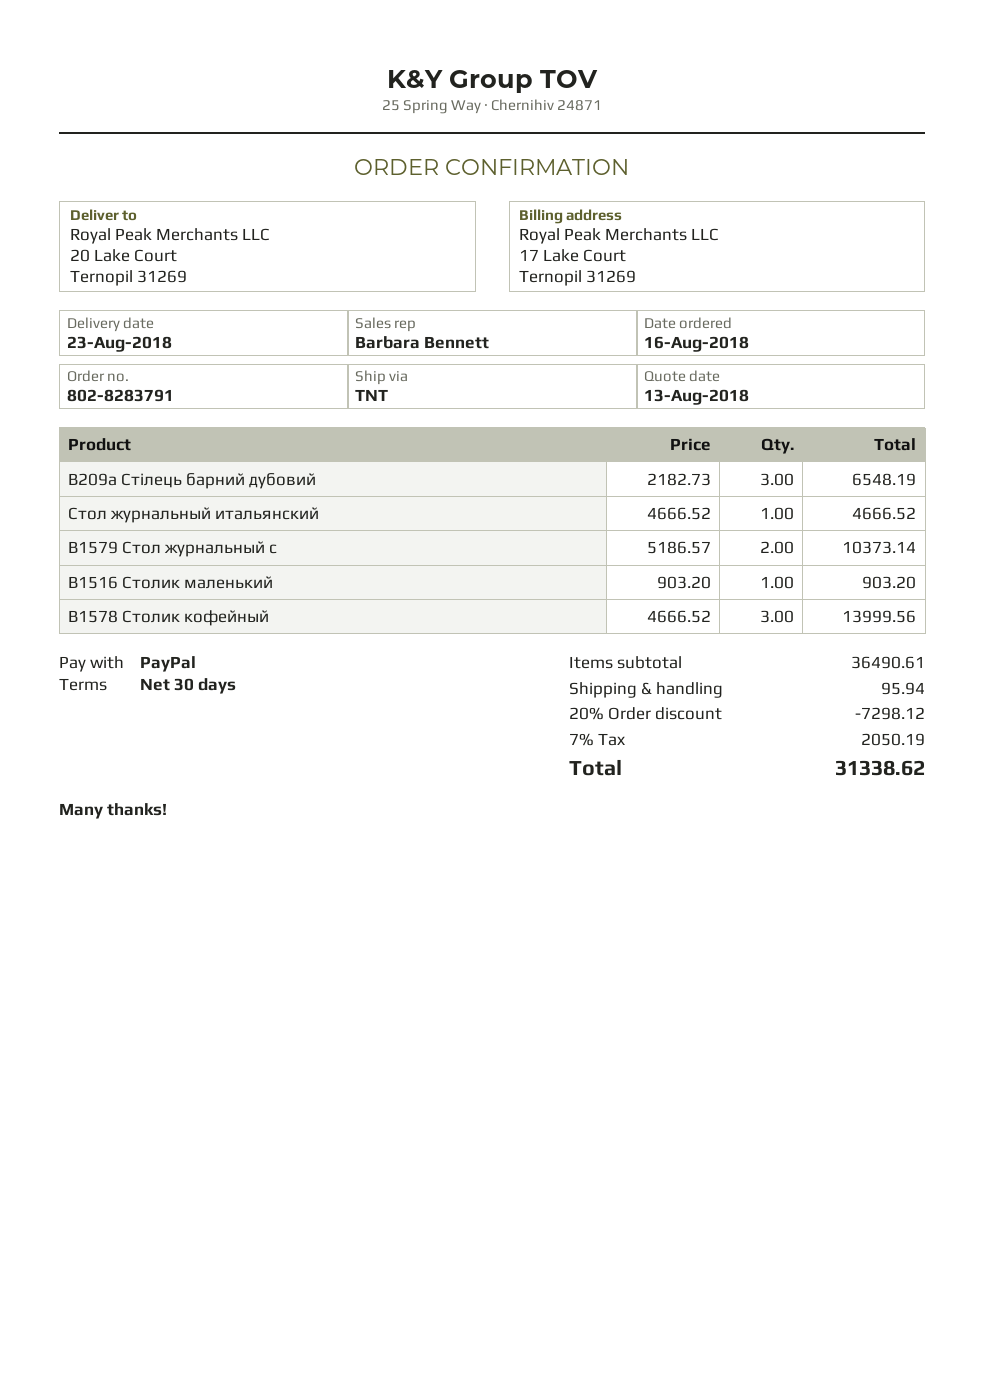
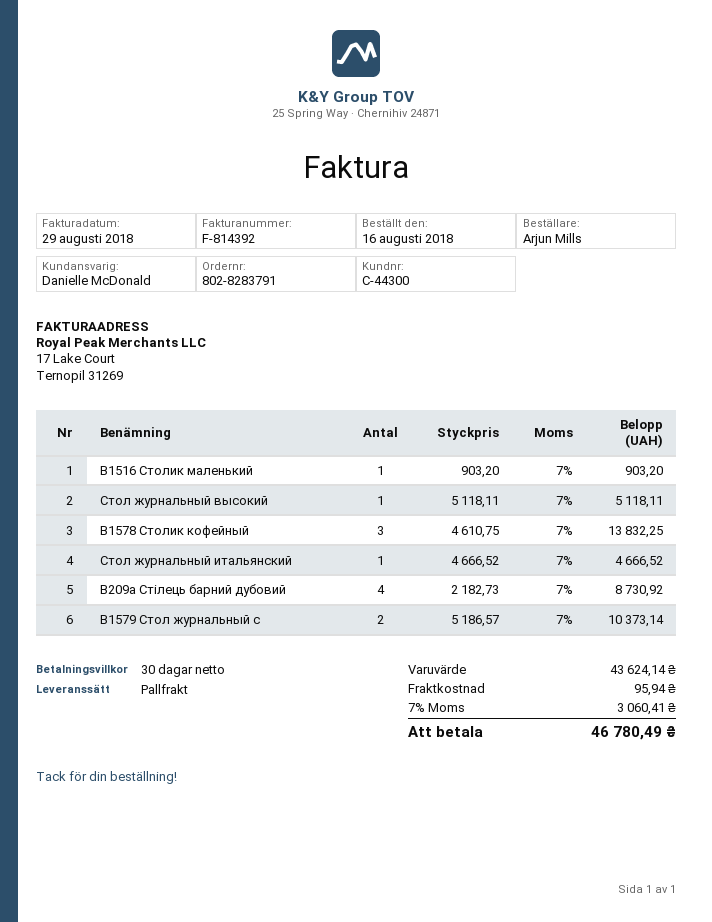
sales rep: Barbara Bennett -> Danielle McDonald
shipping method: TNT -> pallet freight
В209а Стілець барний дубовий: 3 x 2182.73 = 6548.19 -> 4 x 2182.73 = 8730.92
В1578 Столик кофейный: 3 x 4666.52 = 13999.56 -> 3 x 4610.75 = 13832.25
Стол журнальный высокий: none -> 1 x 5118.11 = 5118.11
subtotal: 36490.61 -> 43624.14
discount: 20% = 7298.12 -> none
tax: 7% = 2050.19 -> 7% = 3060.41
total: 31338.62 -> 46780.49

